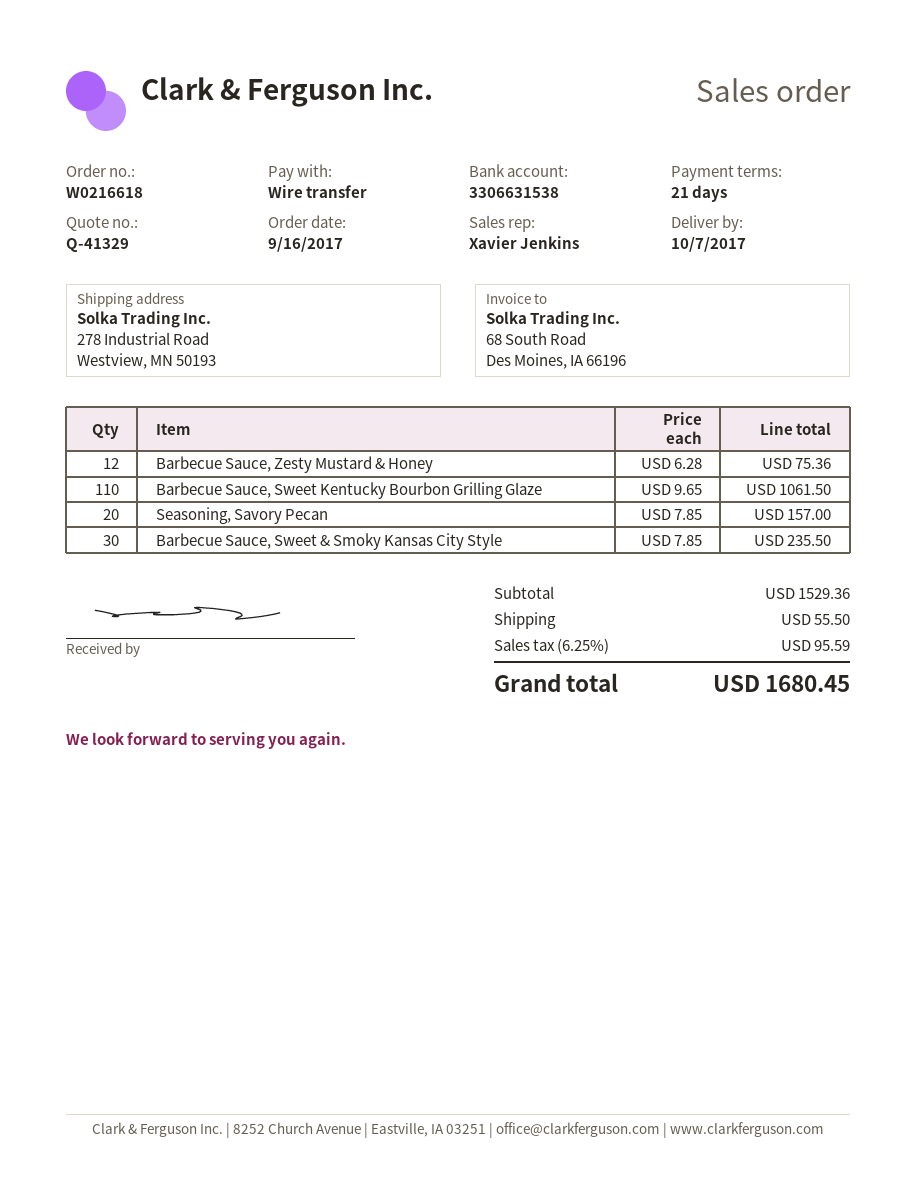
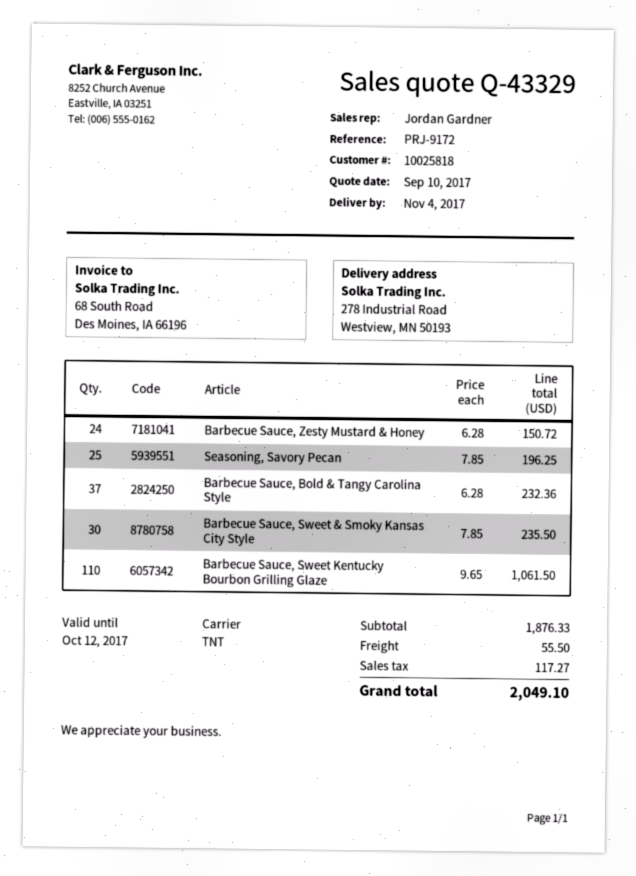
quote number: Q-41329 -> Q-43329
delivery date: 2017-10-07 -> 2017-11-04
sales rep: Xavier Jenkins -> Jordan Gardner
Barbecue Sauce, Zesty Mustard & Honey: 12 x 6.28 = 75.36 -> 24 x 6.28 = 150.72
Seasoning, Savory Pecan: 20 x 7.85 = 157.00 -> 25 x 7.85 = 196.25
Barbecue Sauce, Bold & Tangy Carolina Style: none -> 37 x 6.28 = 232.36
subtotal: 1529.36 -> 1876.33
tax: 95.59 -> 117.27
total: 1680.45 -> 2049.10

